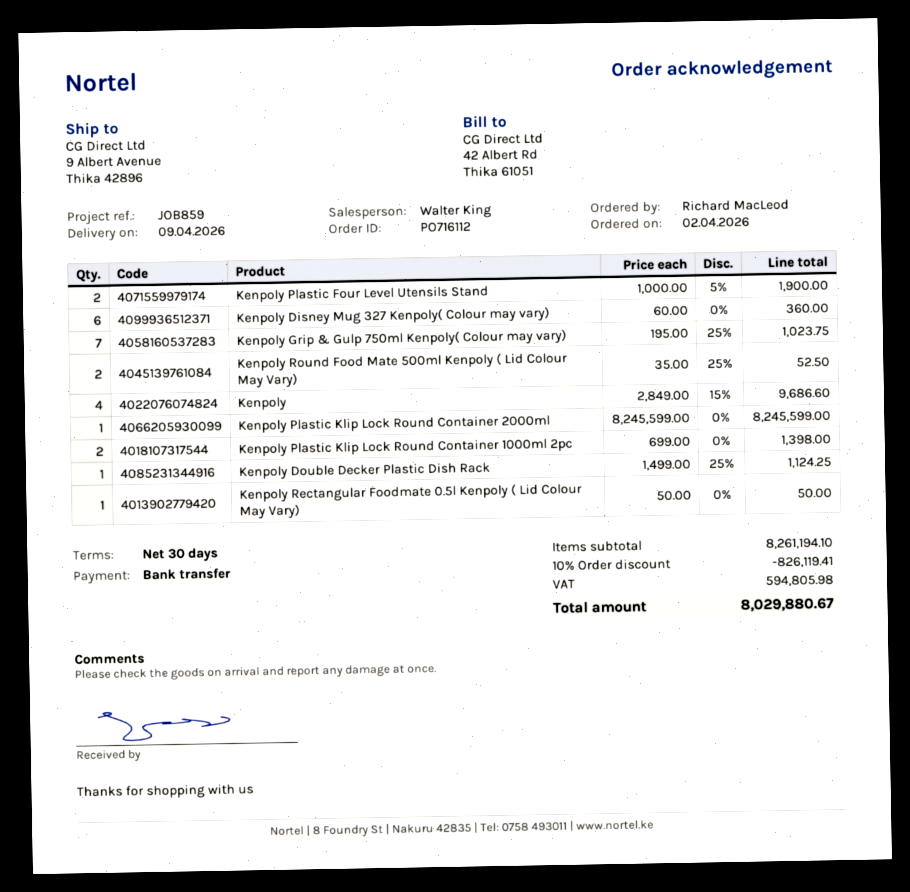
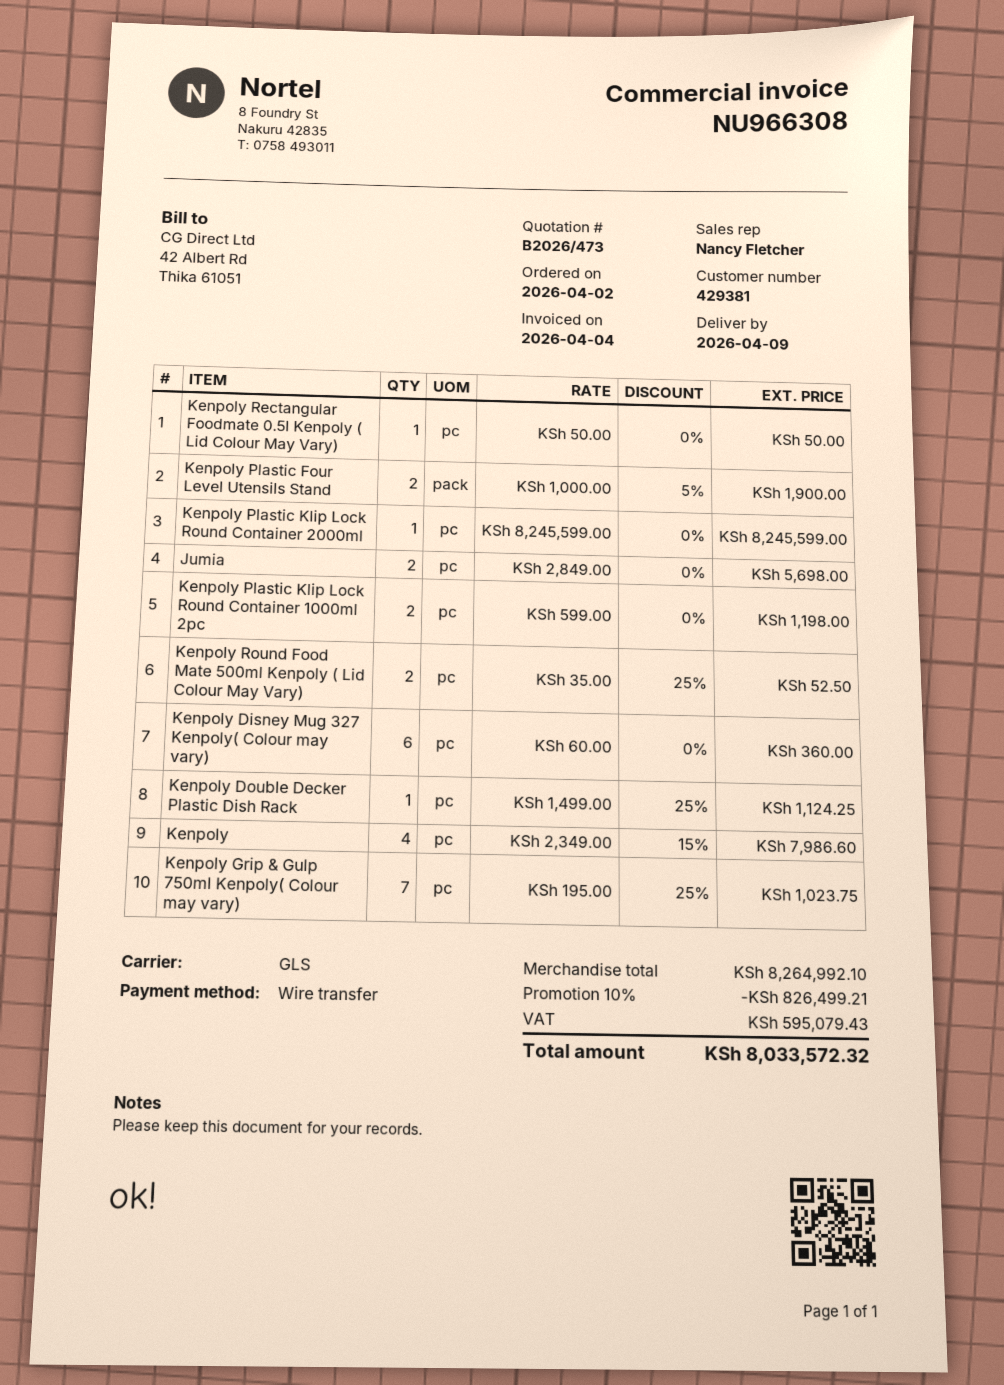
sales rep: Walter King -> Nancy Fletcher
Kenpoly: 4 x 2849.00 - 15% = 9686.60 -> 4 x 2349.00 - 15% = 7986.60
Kenpoly Plastic Klip Lock Round Container 1000ml 2pc: 2 x 699.00 = 1398.00 -> 2 x 599.00 = 1198.00
Jumia: none -> 2 x 2849.00 = 5698.00
subtotal: 8261194.10 -> 8264992.10
discount: 10% = 826119.41 -> 10% = 826499.21
tax: 594805.98 -> 595079.43
total: 8029880.67 -> 8033572.32

